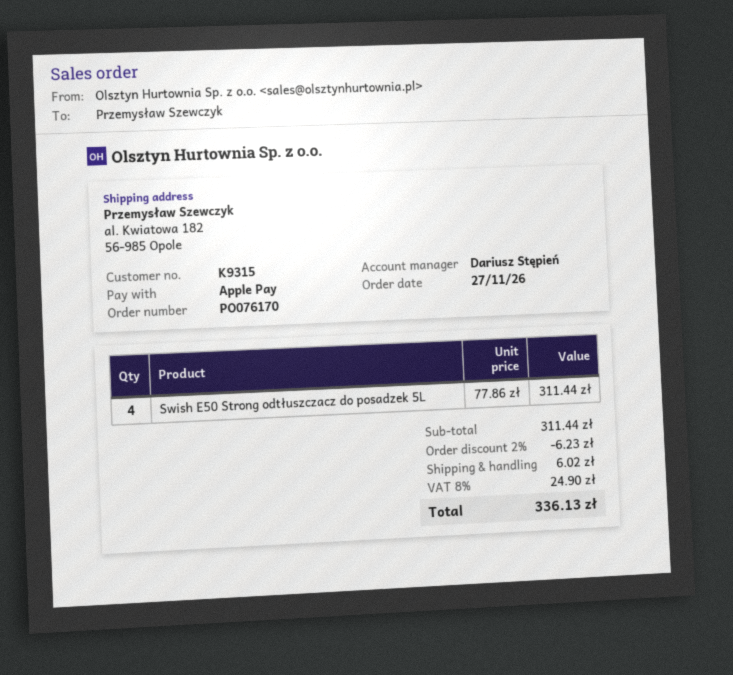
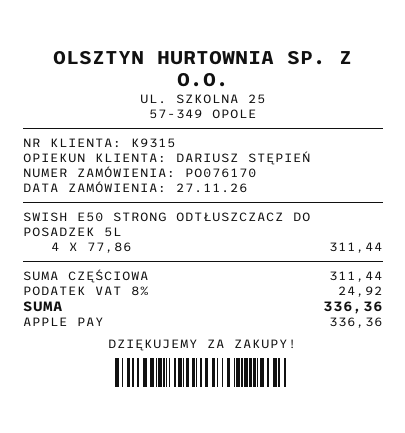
discount: 2% = 6.23 -> none
shipping: 6.02 -> none
tax: 8% = 24.90 -> 8% = 24.92
total: 336.13 -> 336.36

